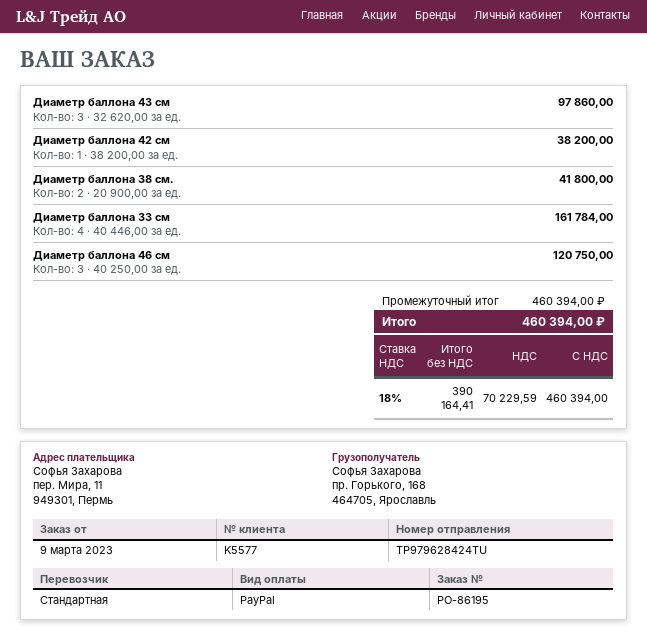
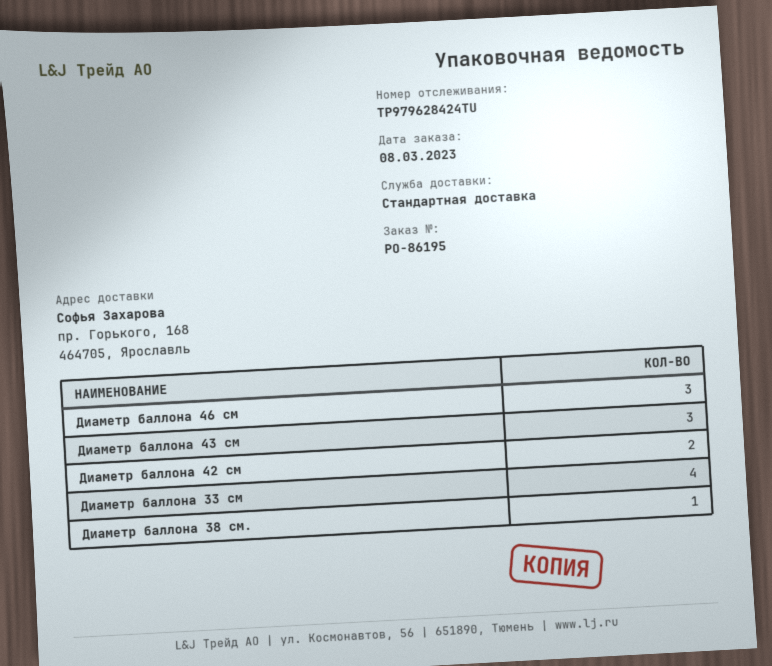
order date: 2023-03-09 -> 2023-03-08
Диаметр баллона 42 см: 1 -> 2
Диаметр баллона 38 см.: 2 -> 1

